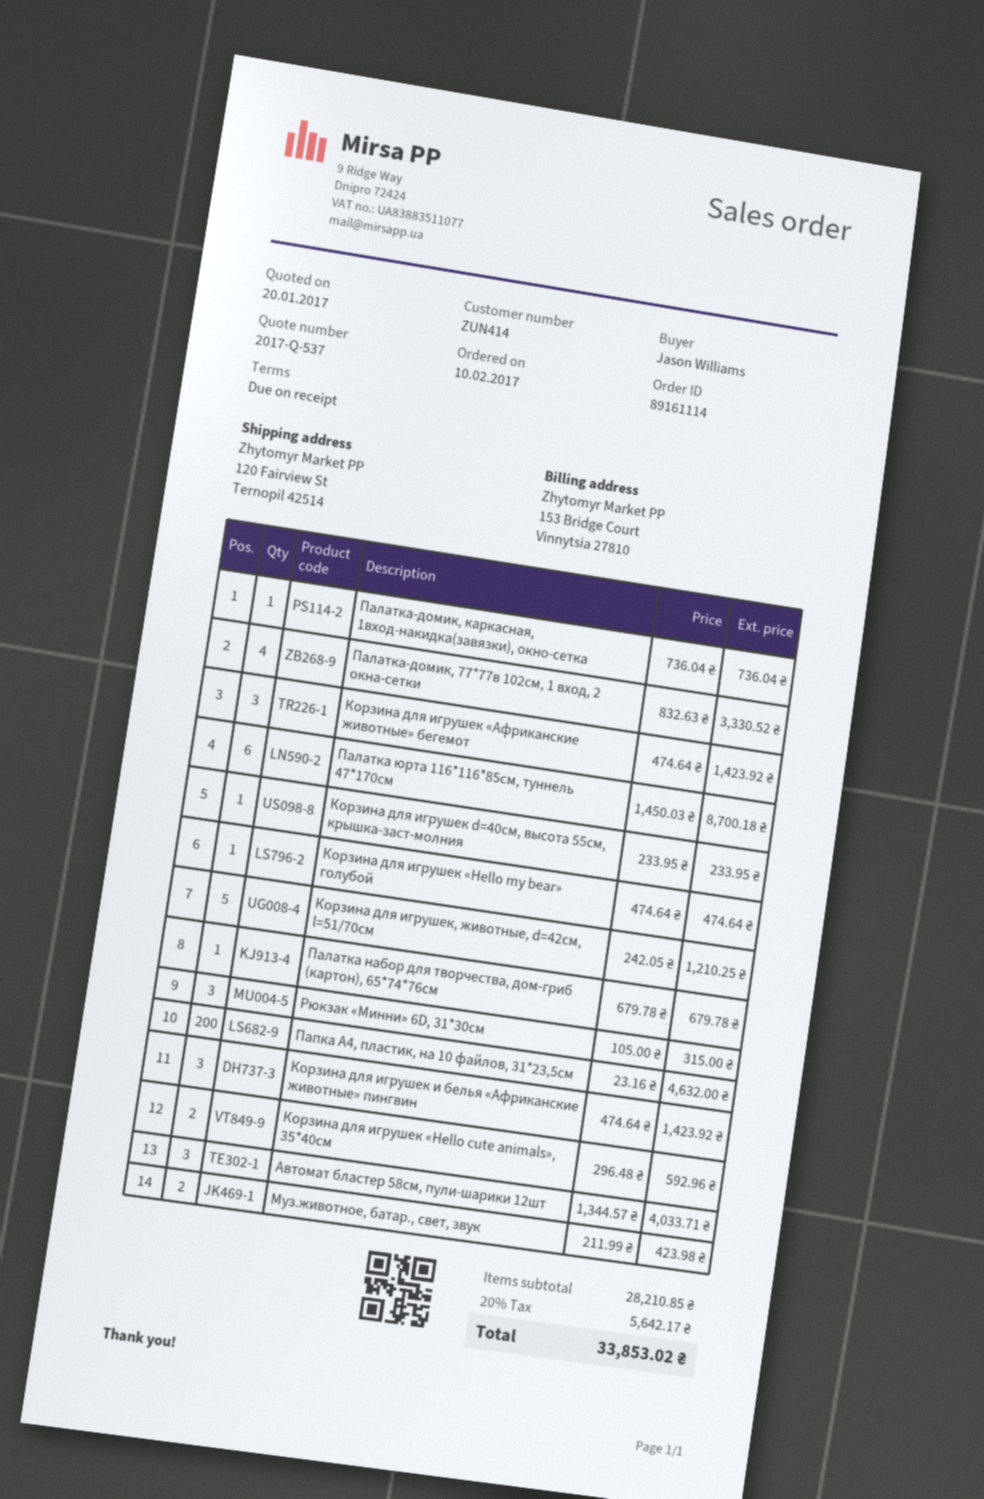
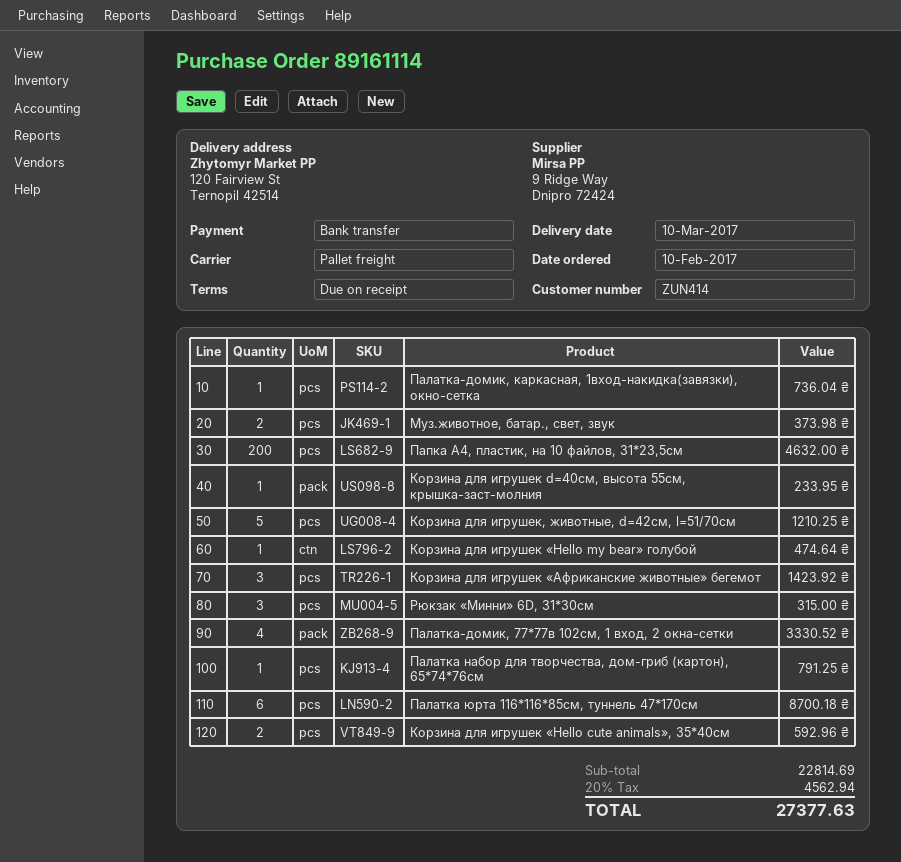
Палатка набор для творчества, дом-гриб (картон), 65*74*76см: 1 for 679.78 -> 1 for 791.25
Корзина для игрушек и белья «Африканские животные» пингвин: 3 for 1423.92 -> none
Автомат бластер 58см, пули-шарики 12шт: 3 for 4033.71 -> none
Муз.животное, батар., свет, звук: 2 for 423.98 -> 2 for 373.98
subtotal: 28210.85 -> 22814.69
tax: 20% = 5642.17 -> 20% = 4562.94
total: 33853.02 -> 27377.63

